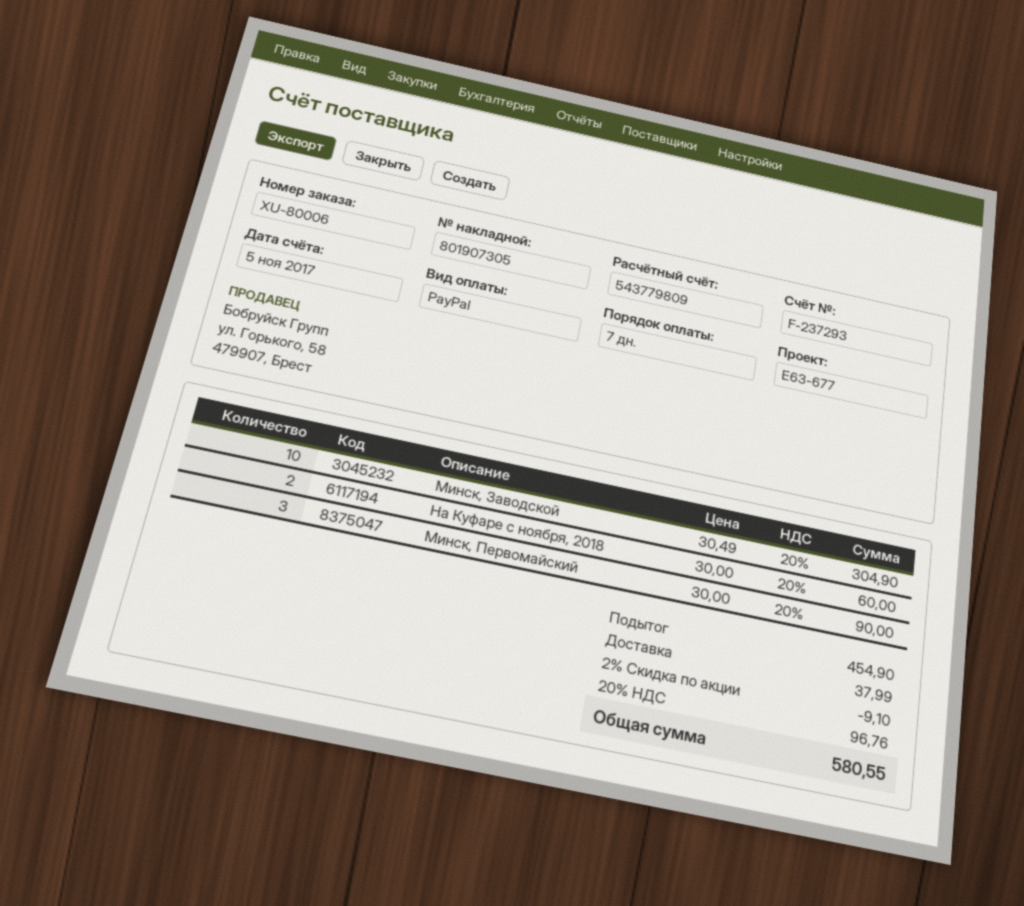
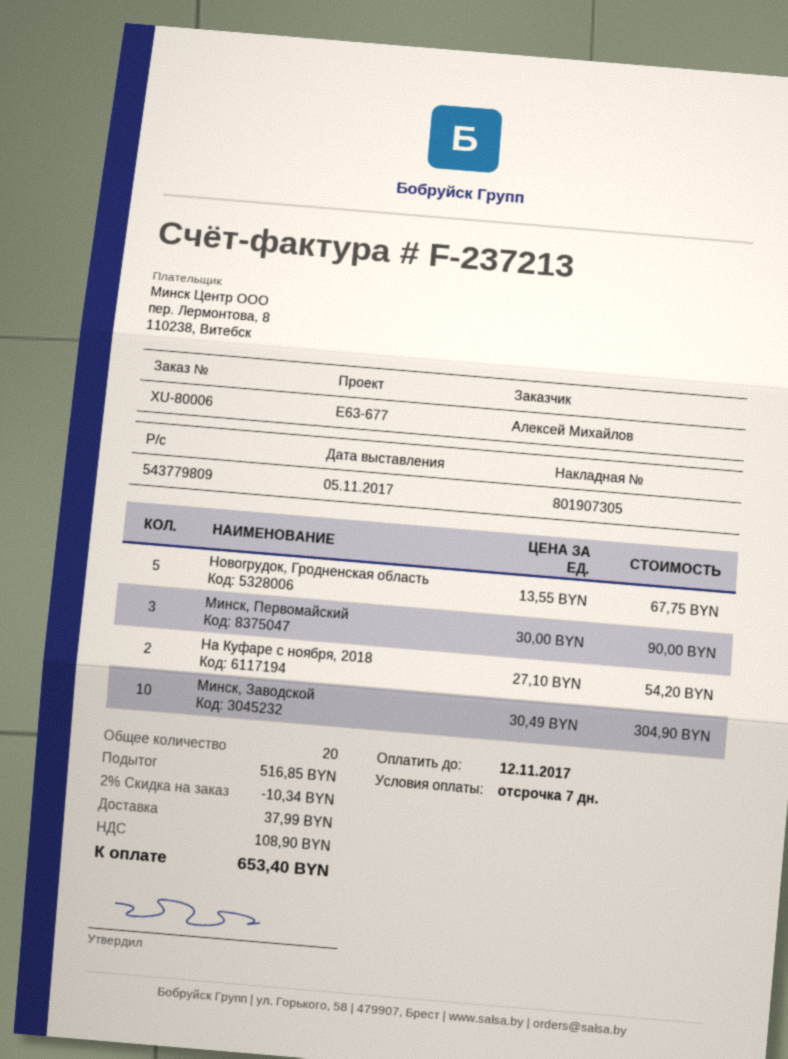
invoice number: F-237293 -> F-237213
На Куфаре с ноября, 2018: 2 x 30.00 = 60.00 -> 2 x 27.10 = 54.20
Новогрудок, Гродненская область: none -> 5 x 13.55 = 67.75
subtotal: 454.90 -> 516.85
discount: 2% = 9.10 -> 2% = 10.34
tax: 96.76 -> 108.90
total: 580.55 -> 653.40

